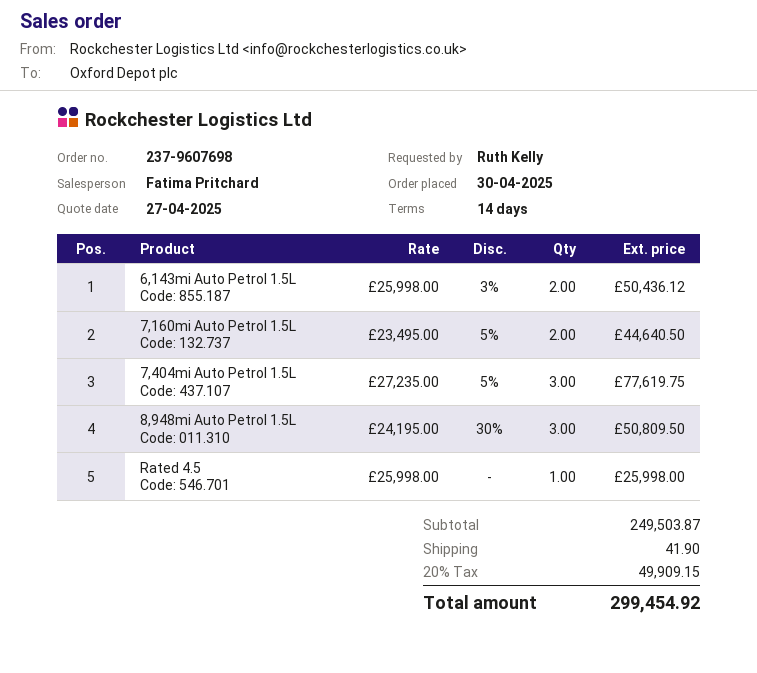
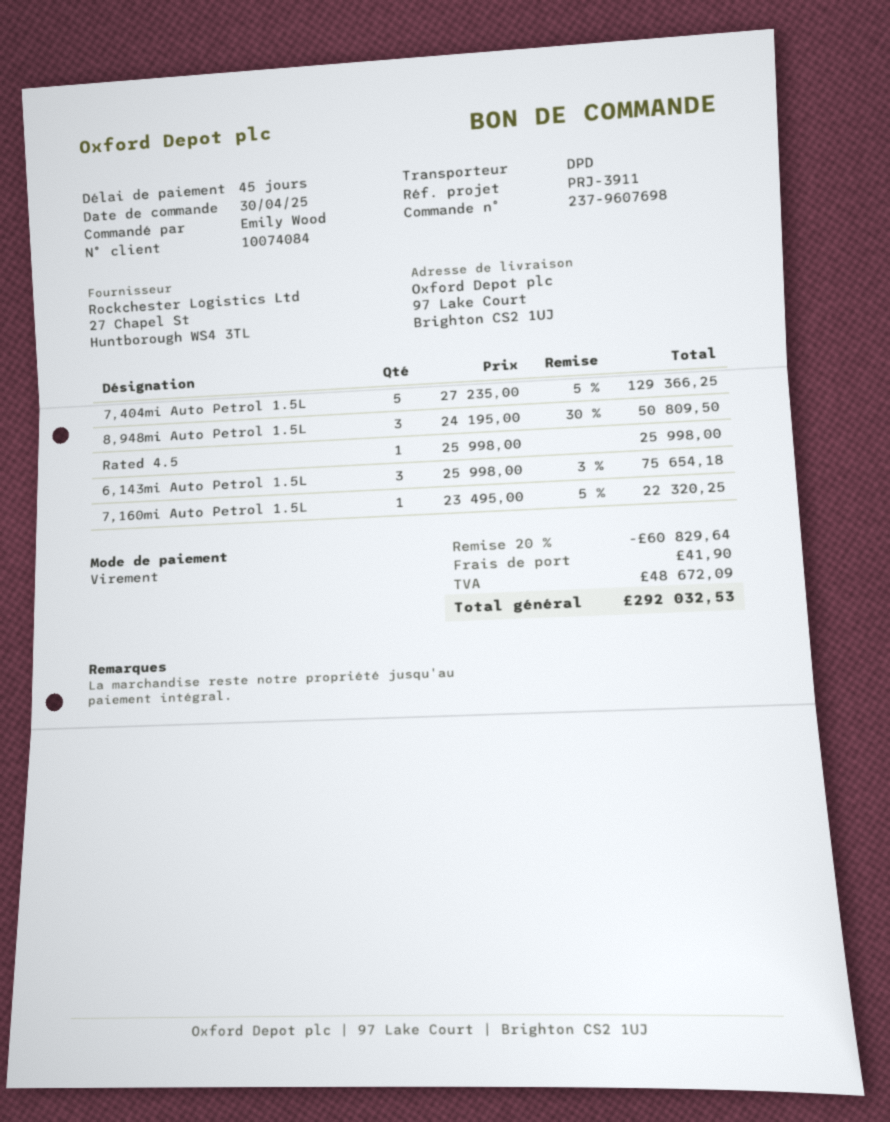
payment terms: 14 days -> 45 days
ordered by: Ruth Kelly -> Emily Wood
6,143mi Auto Petrol 1.5L: 2 x 25998.00 - 3% = 50436.12 -> 3 x 25998.00 - 3% = 75654.18
7,160mi Auto Petrol 1.5L: 2 x 23495.00 - 5% = 44640.50 -> 1 x 23495.00 - 5% = 22320.25
7,404mi Auto Petrol 1.5L: 3 x 27235.00 - 5% = 77619.75 -> 5 x 27235.00 - 5% = 129366.25
discount: none -> 20% = 60829.64
tax: 49909.15 -> 48672.09
total: 299454.92 -> 292032.53

